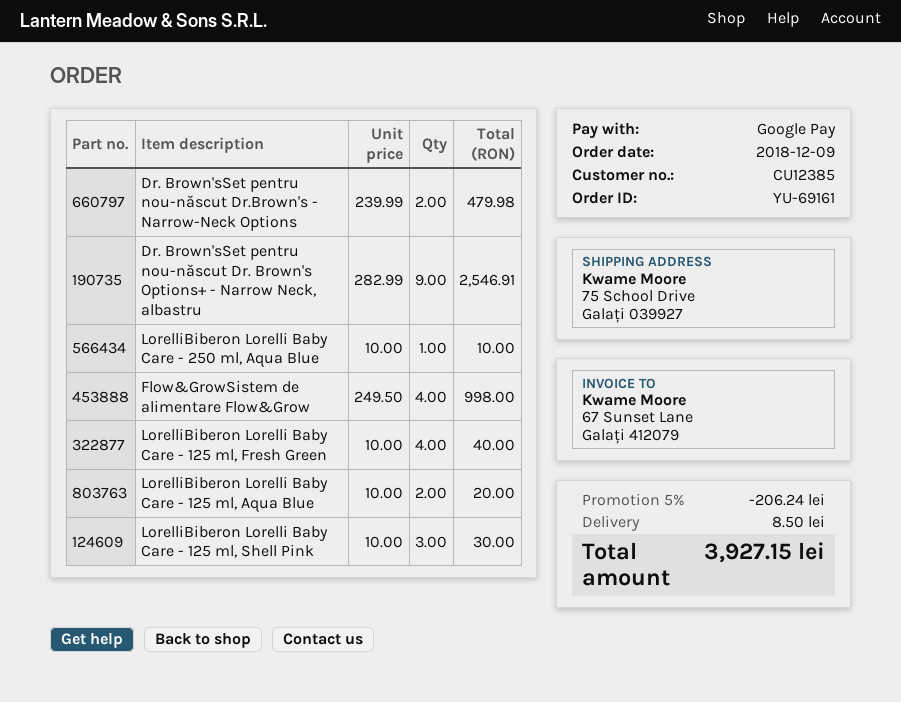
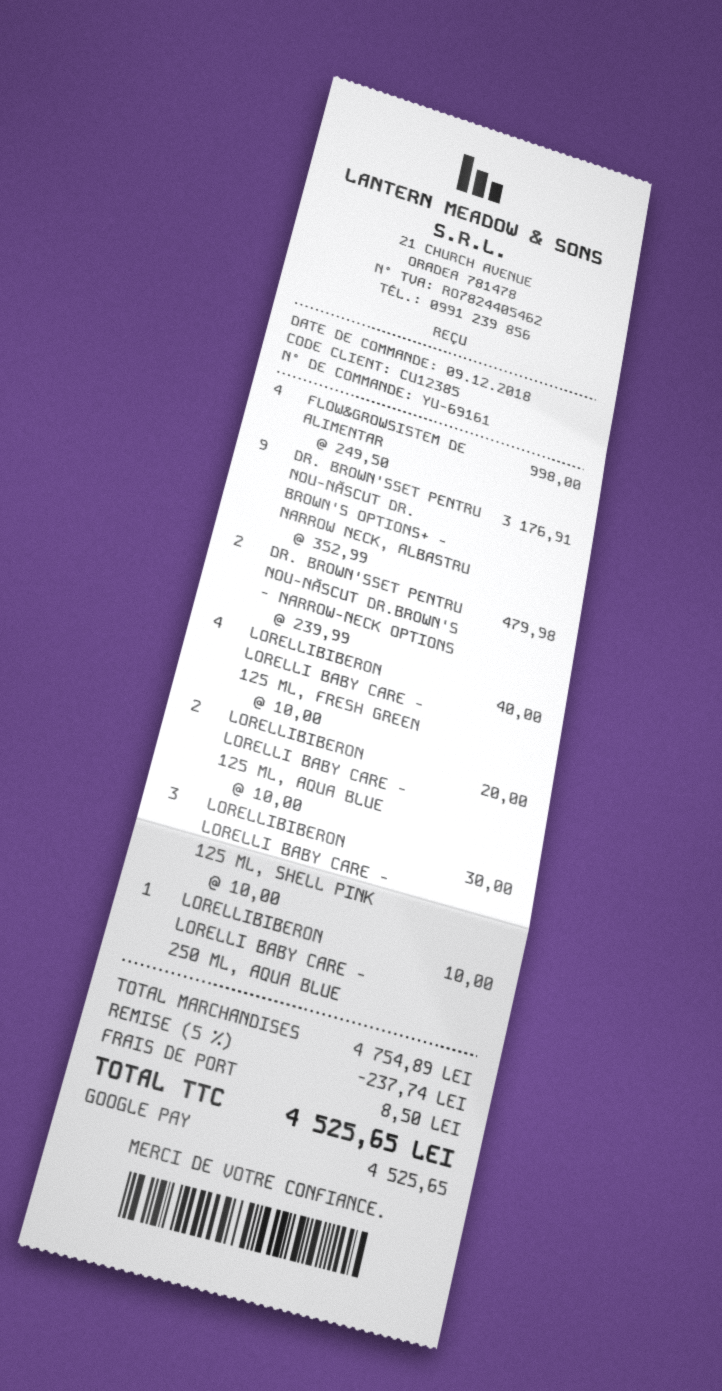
Dr. Brown'sSet pentru nou-născut Dr. Brown's Options+ - Narrow Neck, albastru: 9 x 282.99 = 2546.91 -> 9 x 352.99 = 3176.91
discount: 5% = 206.24 -> 5% = 237.74
total: 3927.15 -> 4525.65

